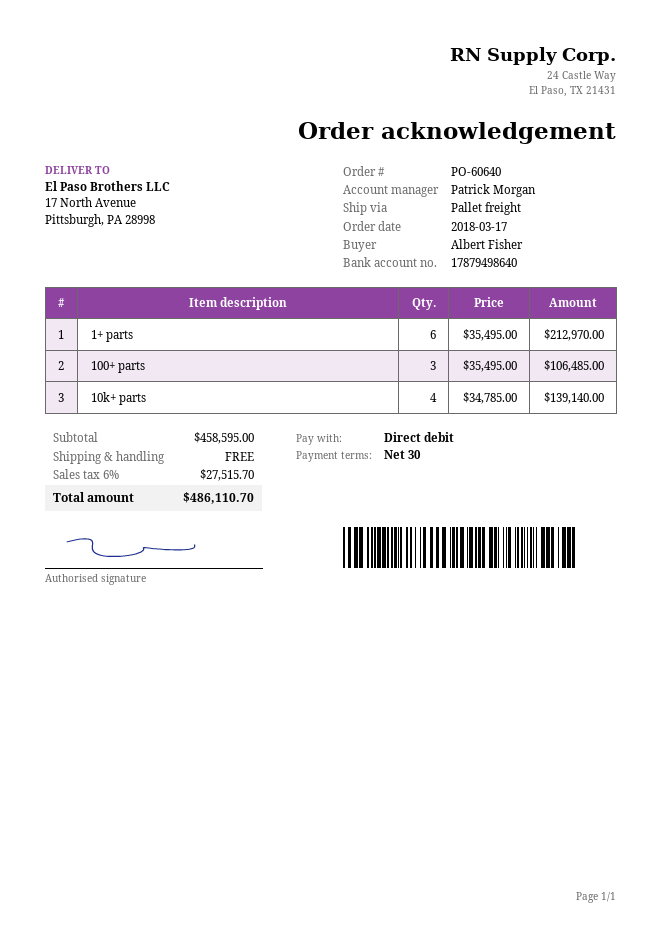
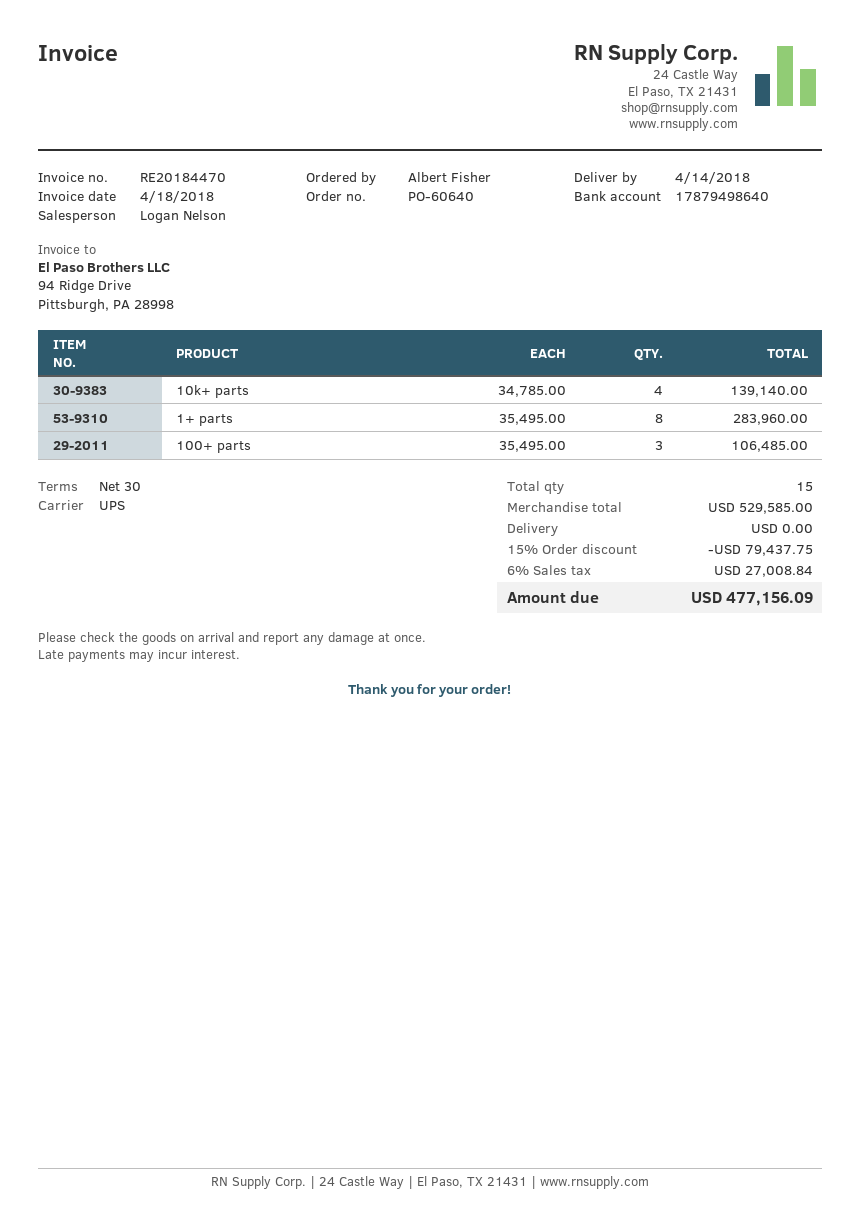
sales rep: Patrick Morgan -> Logan Nelson
shipping method: pallet freight -> UPS
1+ parts: 6 x 35495.00 = 212970.00 -> 8 x 35495.00 = 283960.00
subtotal: 458595.00 -> 529585.00
discount: none -> 15% = 79437.75
tax: 6% = 27515.70 -> 6% = 27008.84
total: 486110.70 -> 477156.09

